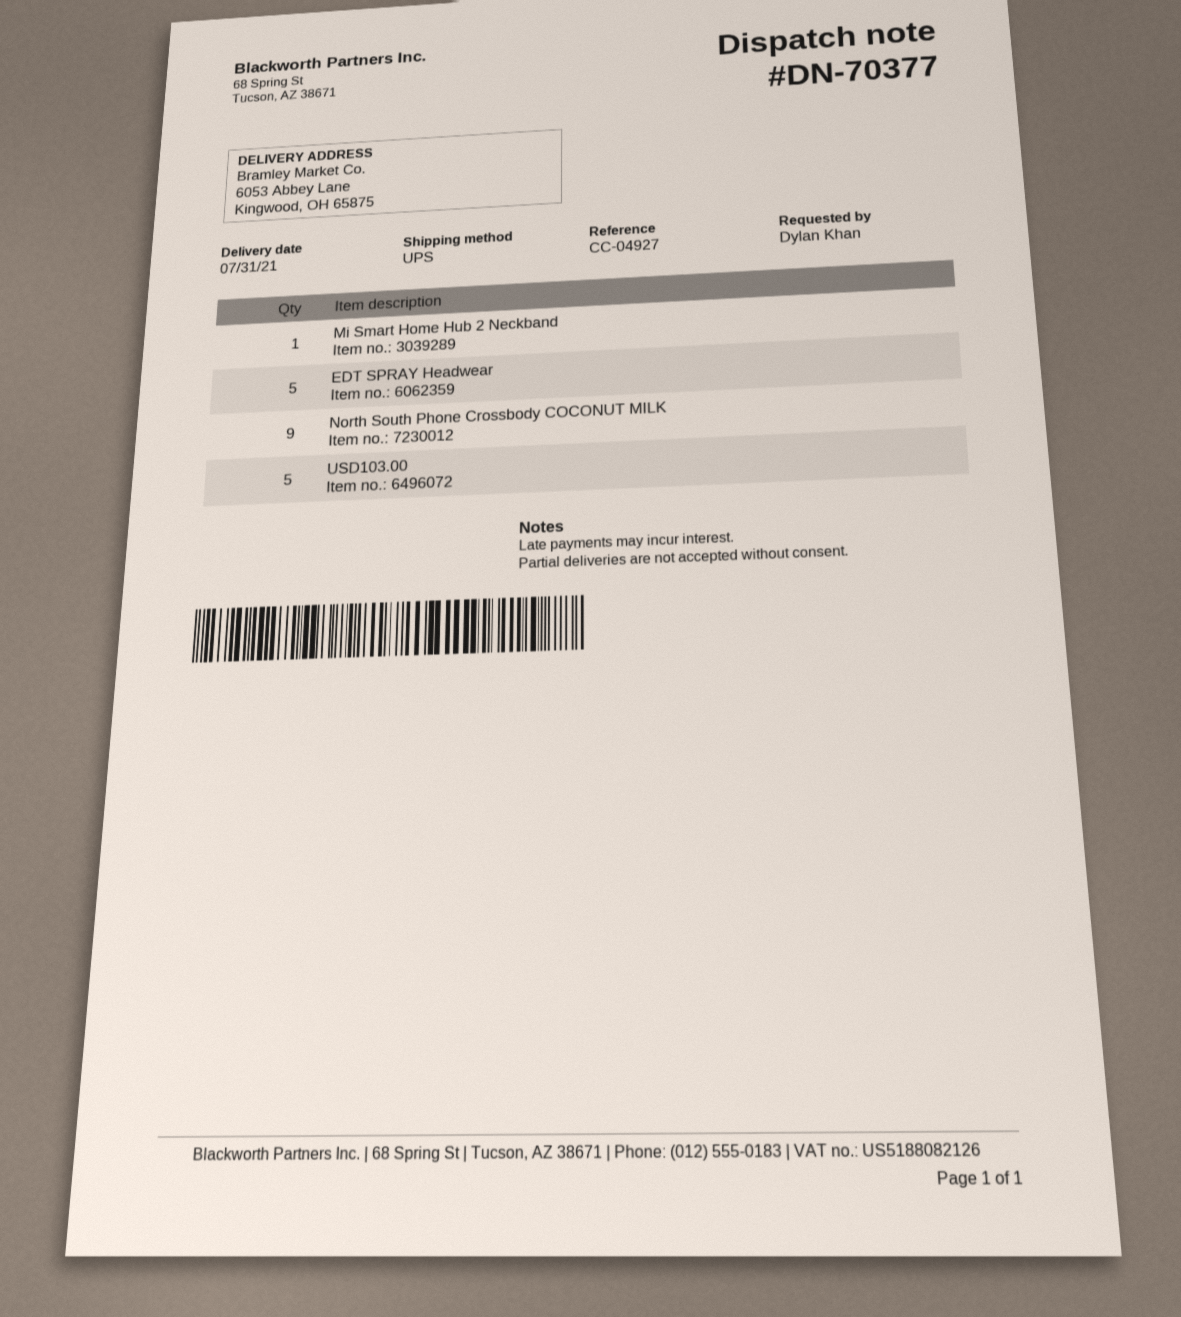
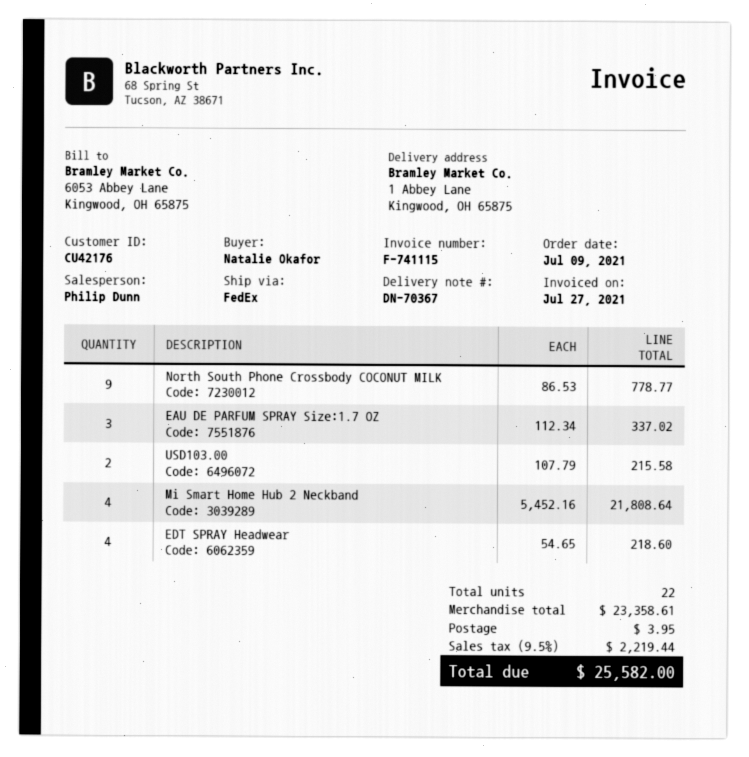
delivery note number: DN-70377 -> DN-70367
ordered by: Dylan Khan -> Natalie Okafor
shipping method: UPS -> FedEx
ship to: 6053 Abbey Lane, Kingwood, OH 65875 -> 1 Abbey Lane, Kingwood, OH 65875
Mi Smart Home Hub 2 Neckband: 1 -> 4
EDT SPRAY Headwear: 5 -> 4
USD103.00: 5 -> 2
EAU DE PARFUM SPRAY Size:1.7 OZ: none -> 3

